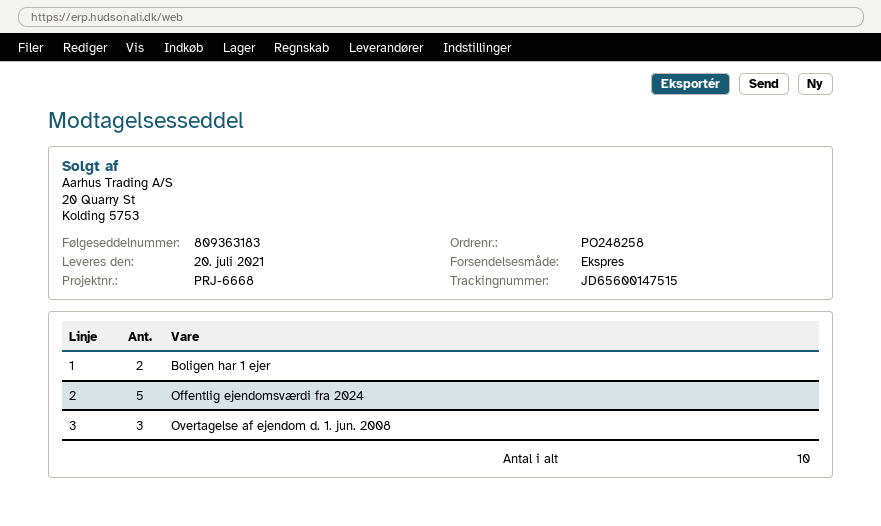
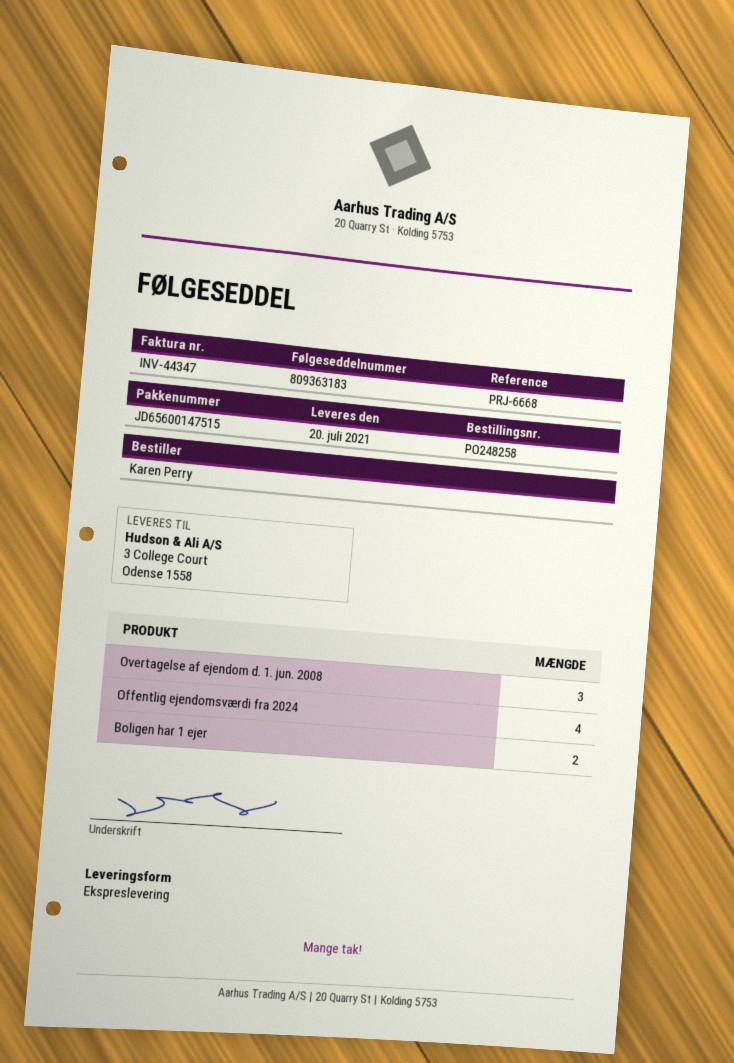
Offentlig ejendomsværdi fra 2024: 5 -> 4

